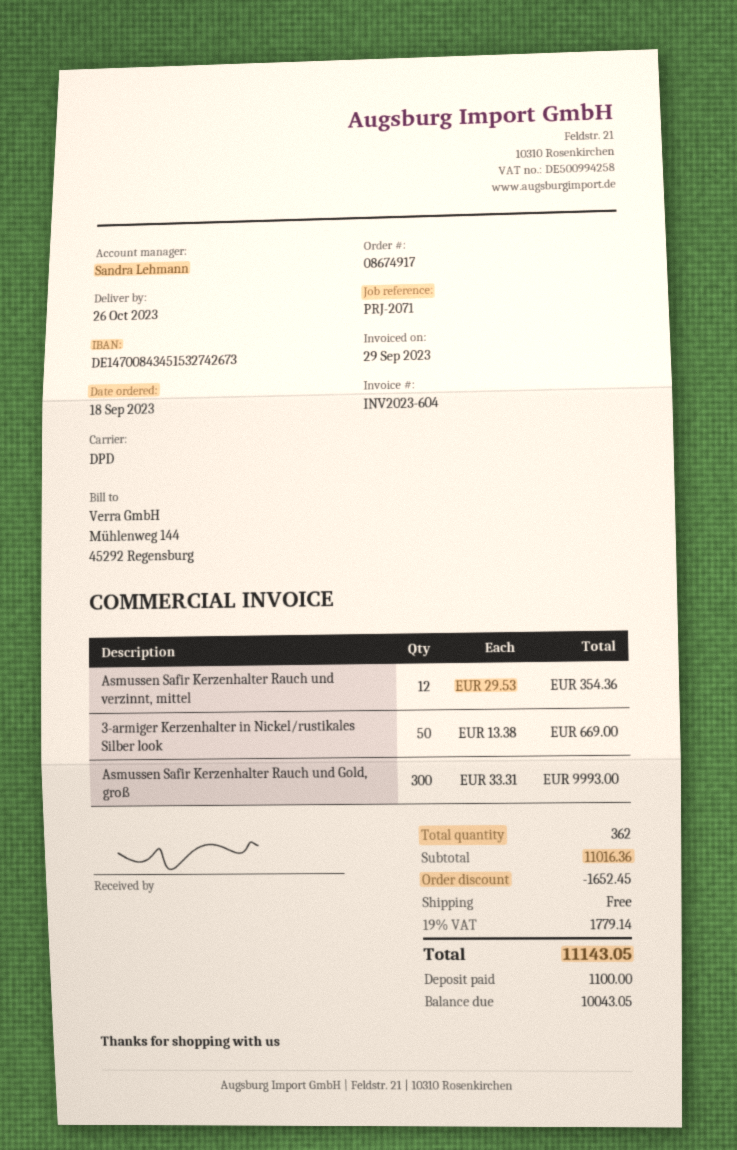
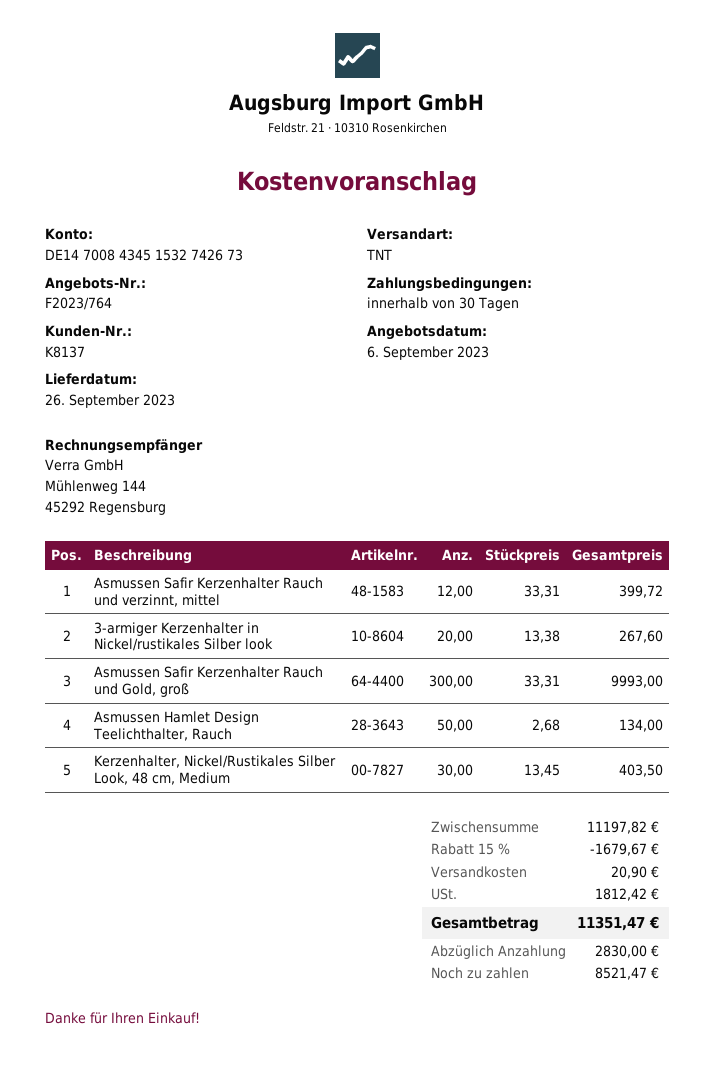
delivery date: 2023-10-26 -> 2023-09-26
shipping method: DPD -> TNT
Asmussen Safir Kerzenhalter Rauch und verzinnt, mittel: 12 x 29.53 = 354.36 -> 12 x 33.31 = 399.72
3-armiger Kerzenhalter in Nickel/rustikales Silber look: 50 x 13.38 = 669.00 -> 20 x 13.38 = 267.60
Asmussen Hamlet Design Teelichthalter, Rauch: none -> 50 x 2.68 = 134.00
Kerzenhalter, Nickel/Rustikales Silber Look, 48 cm, Medium: none -> 30 x 13.45 = 403.50
subtotal: 11016.36 -> 11197.82
discount: 1652.45 -> 1679.67
shipping: 0.00 -> 20.90
tax: 1779.14 -> 1812.42
total: 11143.05 -> 11351.47
deposit: 1100.00 -> 2830.00
balance: 10043.05 -> 8521.47

